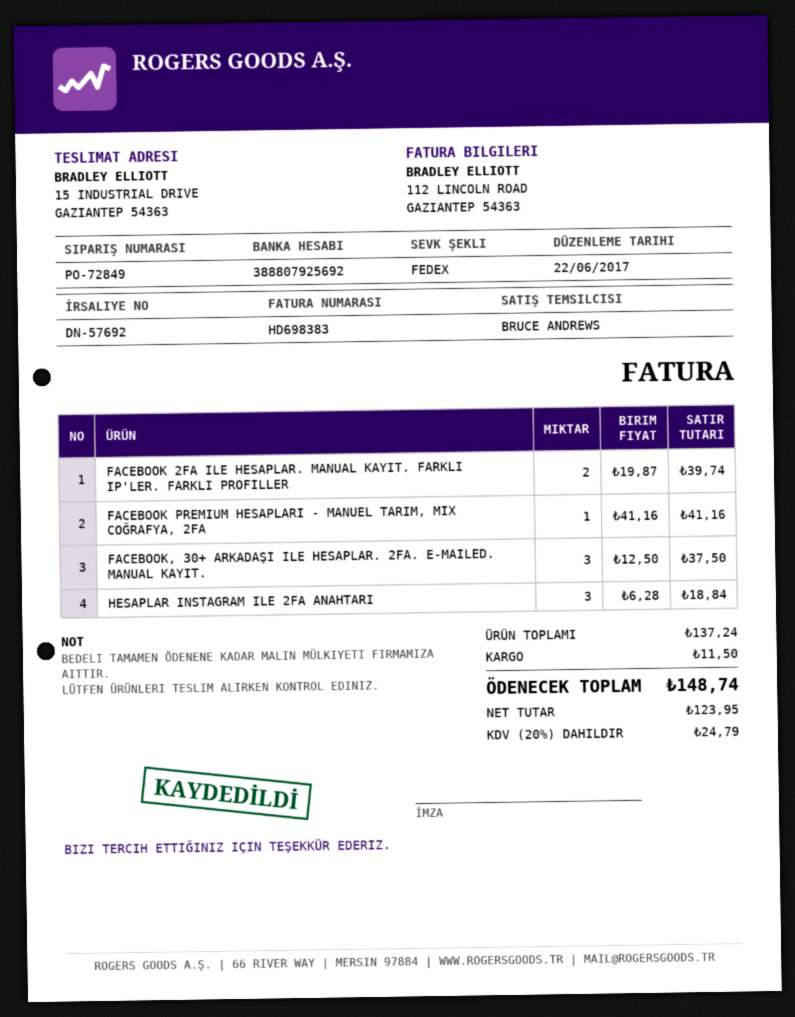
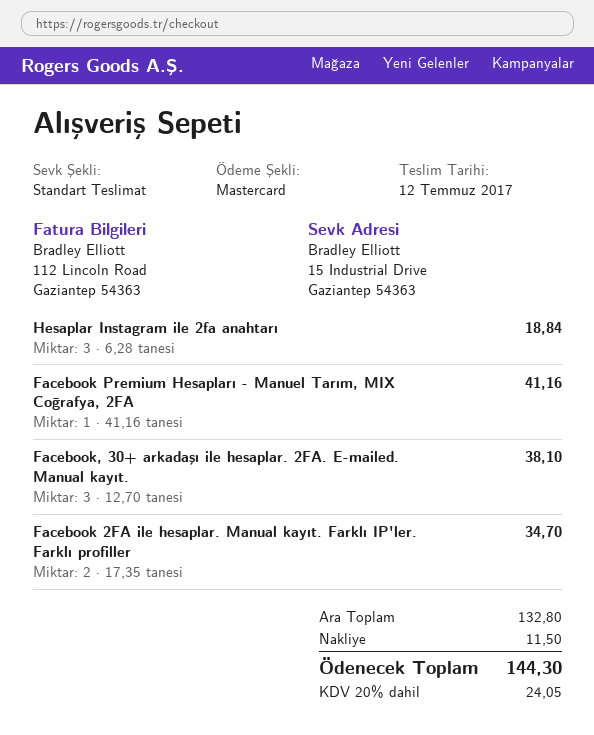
shipping method: FedEx -> standard
FACEBOOK 2FA ILE HESAPLAR. MANUAL KAYIT. FARKLI IP'LER. FARKLI PROFILLER: 2 x 19.87 = 39.74 -> 2 x 17.35 = 34.70
FACEBOOK, 30+ ARKADAŞI ILE HESAPLAR. 2FA. E-MAILED. MANUAL KAYIT.: 3 x 12.50 = 37.50 -> 3 x 12.70 = 38.10
subtotal: 137.24 -> 132.80
tax: 20% = 24.79 -> 20% = 24.05
total: 148.74 -> 144.30

